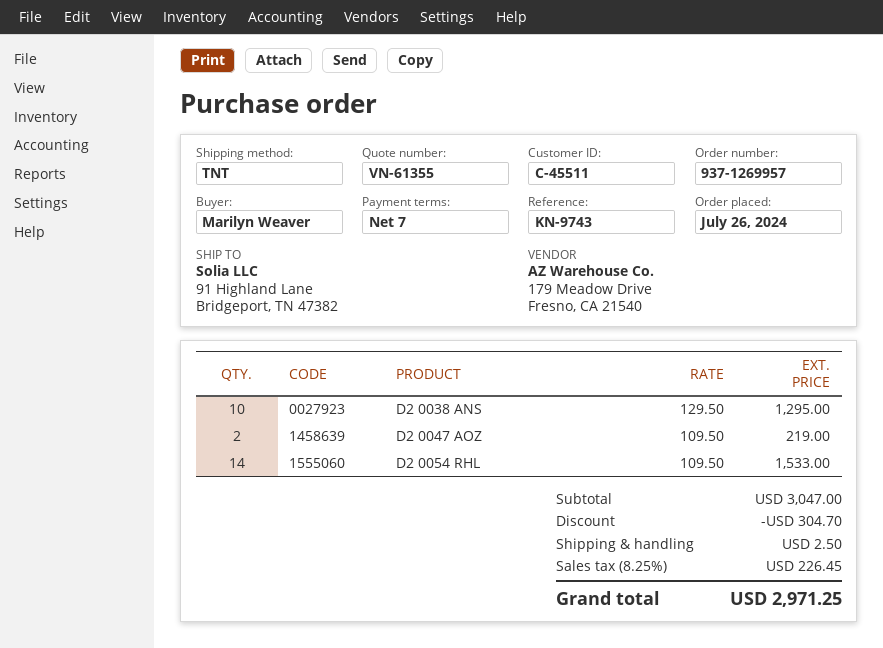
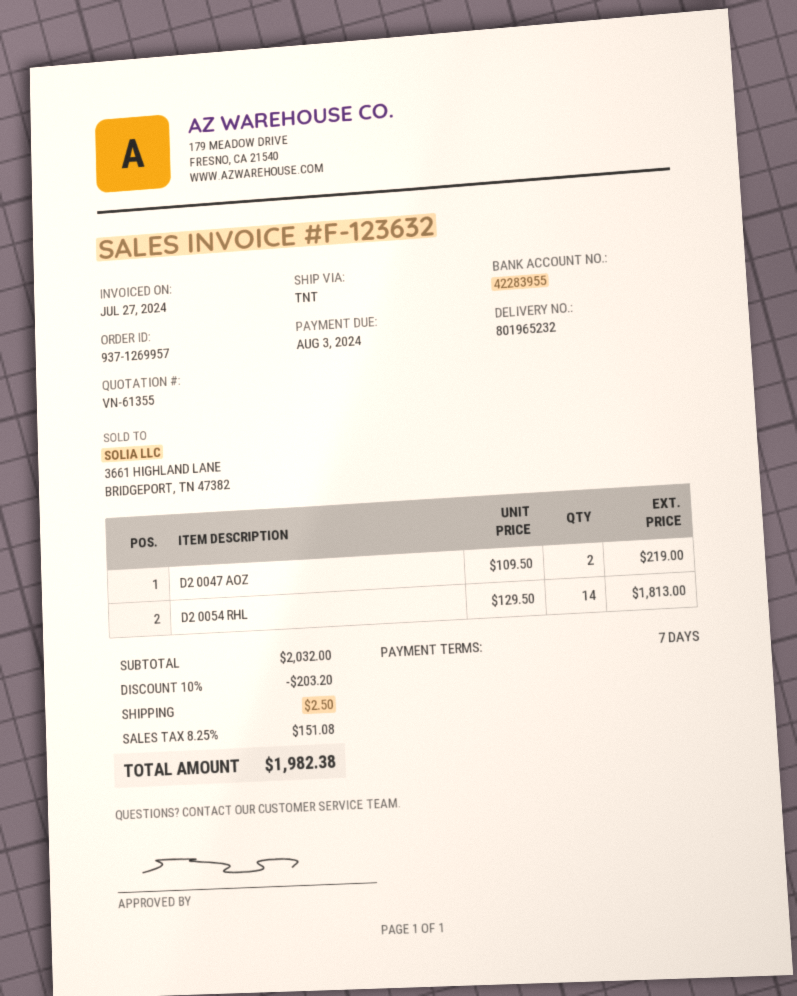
D2 0038 ANS: 10 x 129.50 = 1295.00 -> none
D2 0054 RHL: 14 x 109.50 = 1533.00 -> 14 x 129.50 = 1813.00
subtotal: 3047.00 -> 2032.00
discount: 304.70 -> 203.20
tax: 8.25% = 226.45 -> 8.25% = 151.08
total: 2971.25 -> 1982.38

